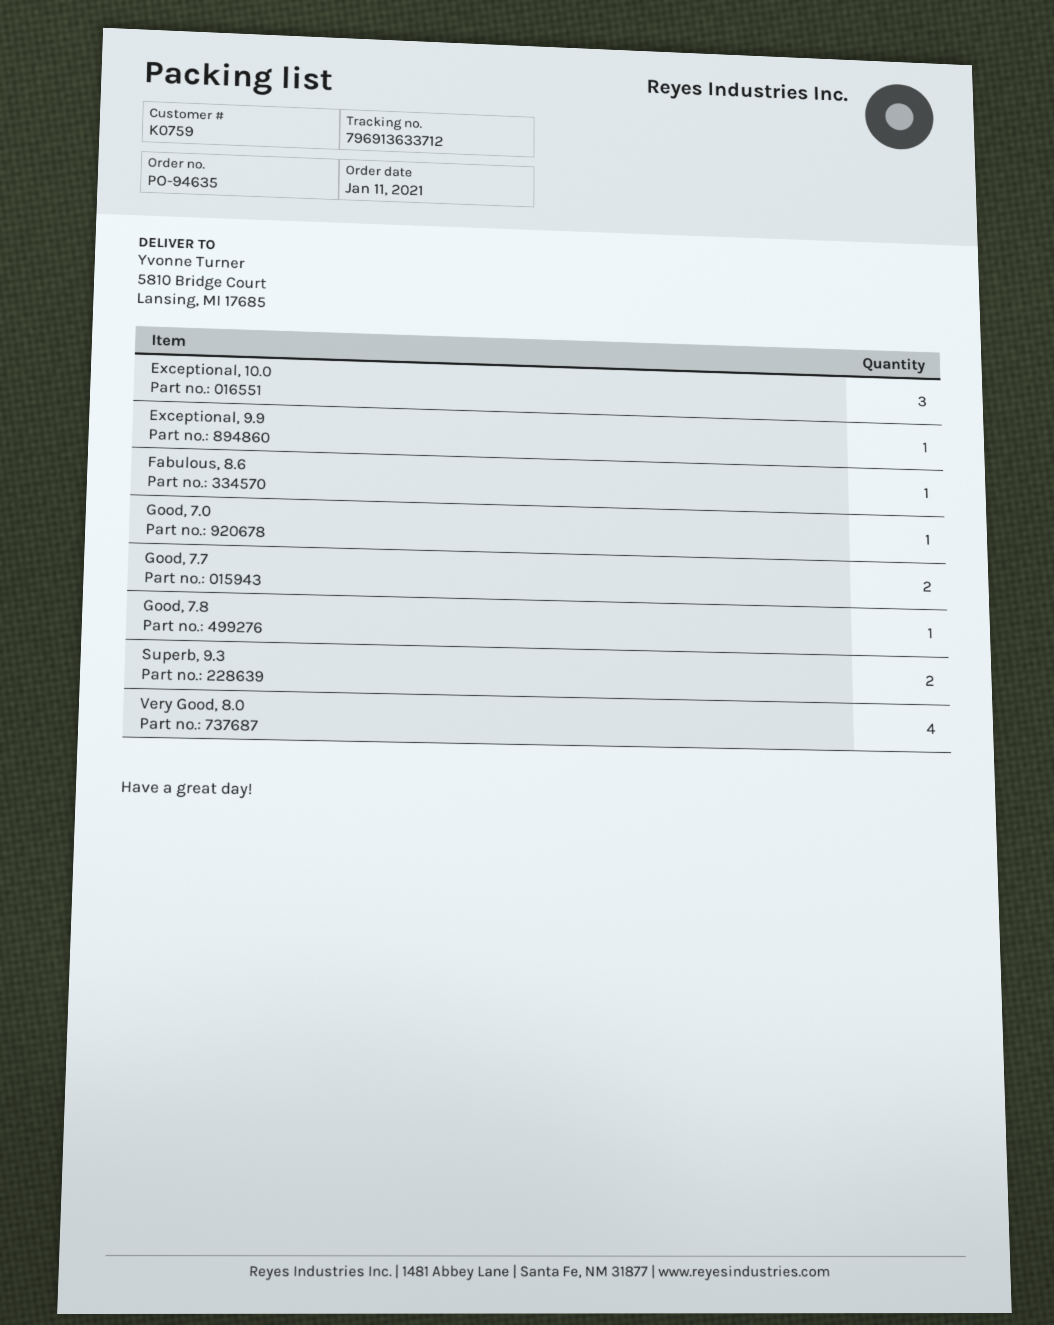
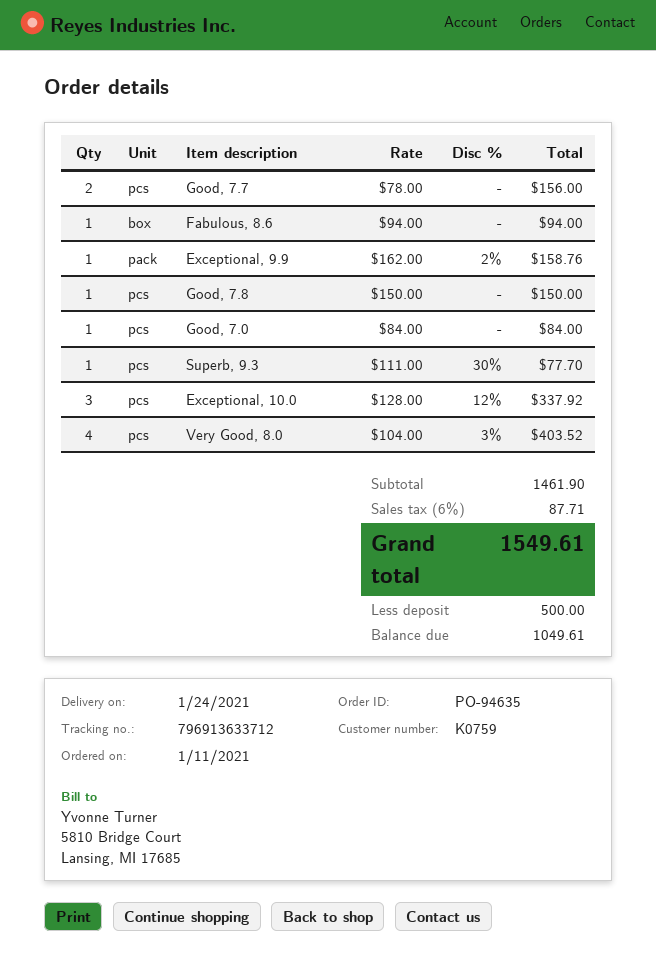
Superb, 9.3: 2 -> 1

